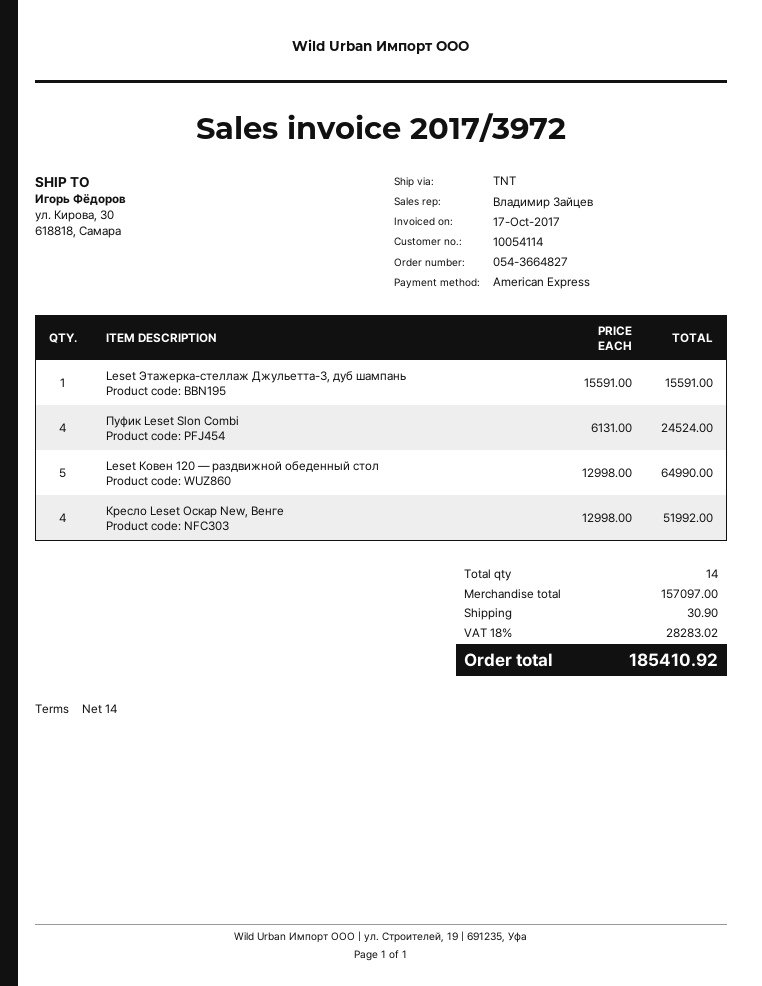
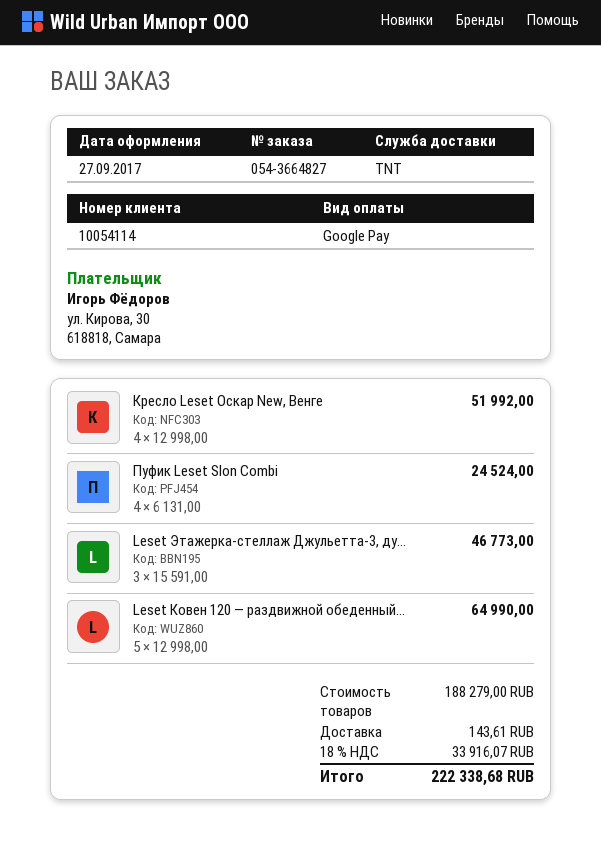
payment method: American Express -> Google Pay
Leset Этажерка-стеллаж Джульетта-3, дуб шампань: 1 x 15591.00 = 15591.00 -> 3 x 15591.00 = 46773.00
subtotal: 157097.00 -> 188279.00
shipping: 30.90 -> 143.61
tax: 18% = 28283.02 -> 18% = 33916.07
total: 185410.92 -> 222338.68

